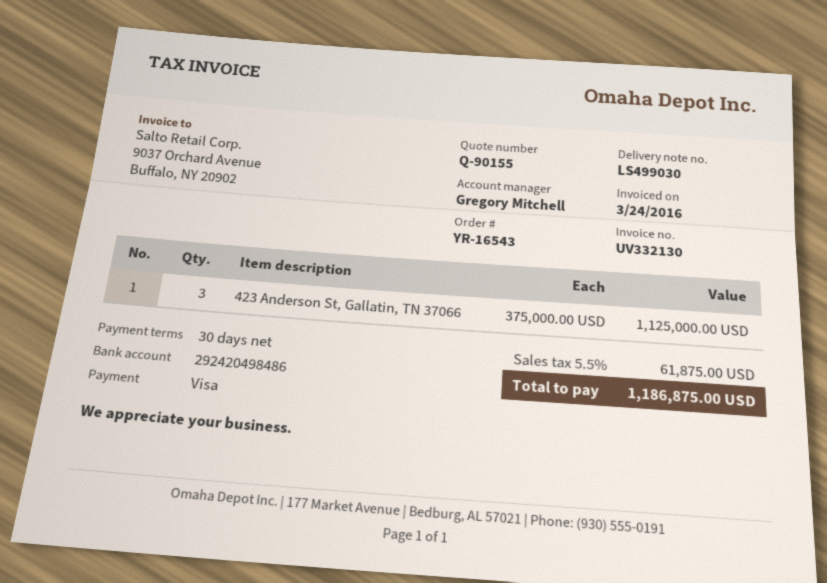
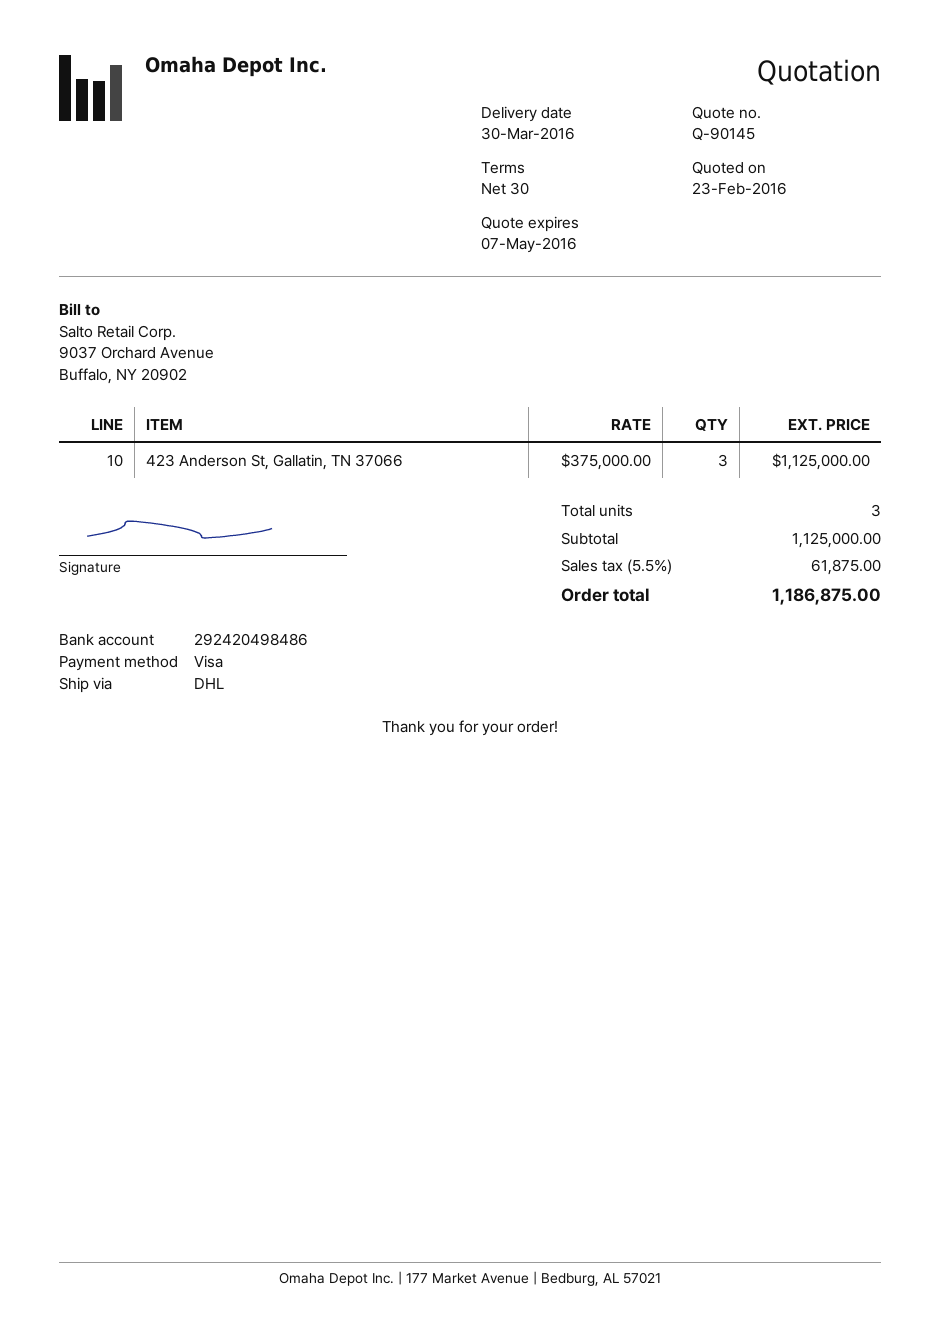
quote number: Q-90155 -> Q-90145

